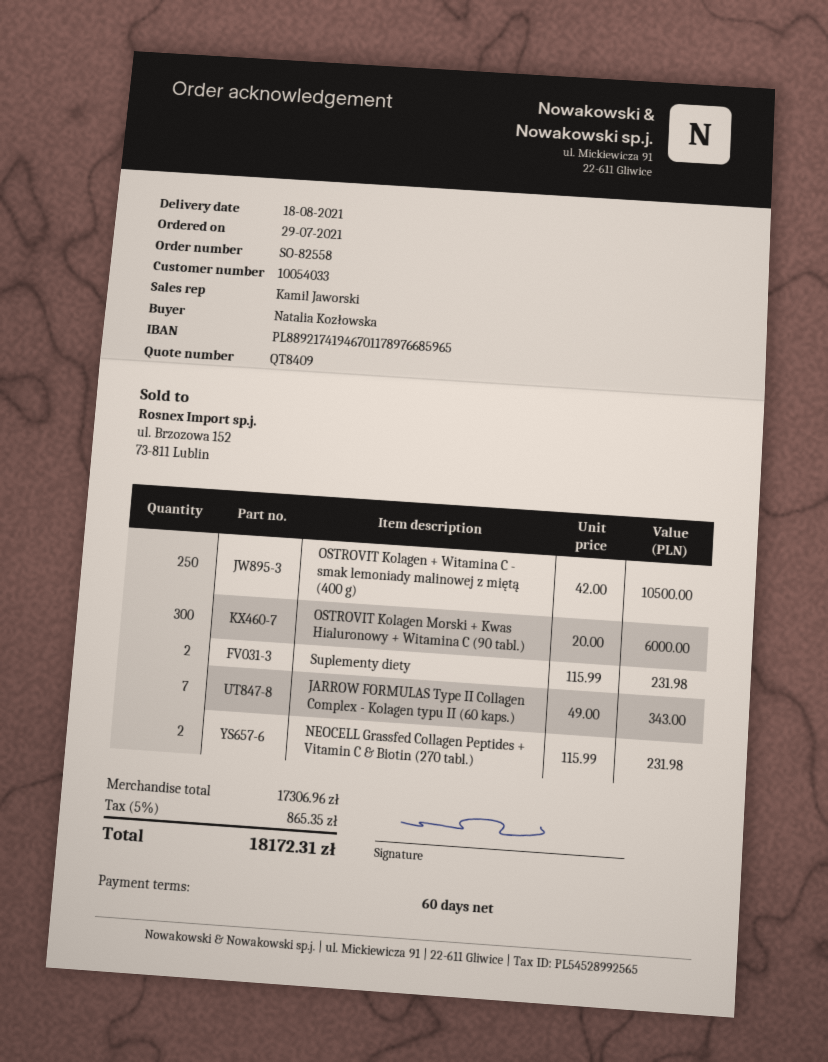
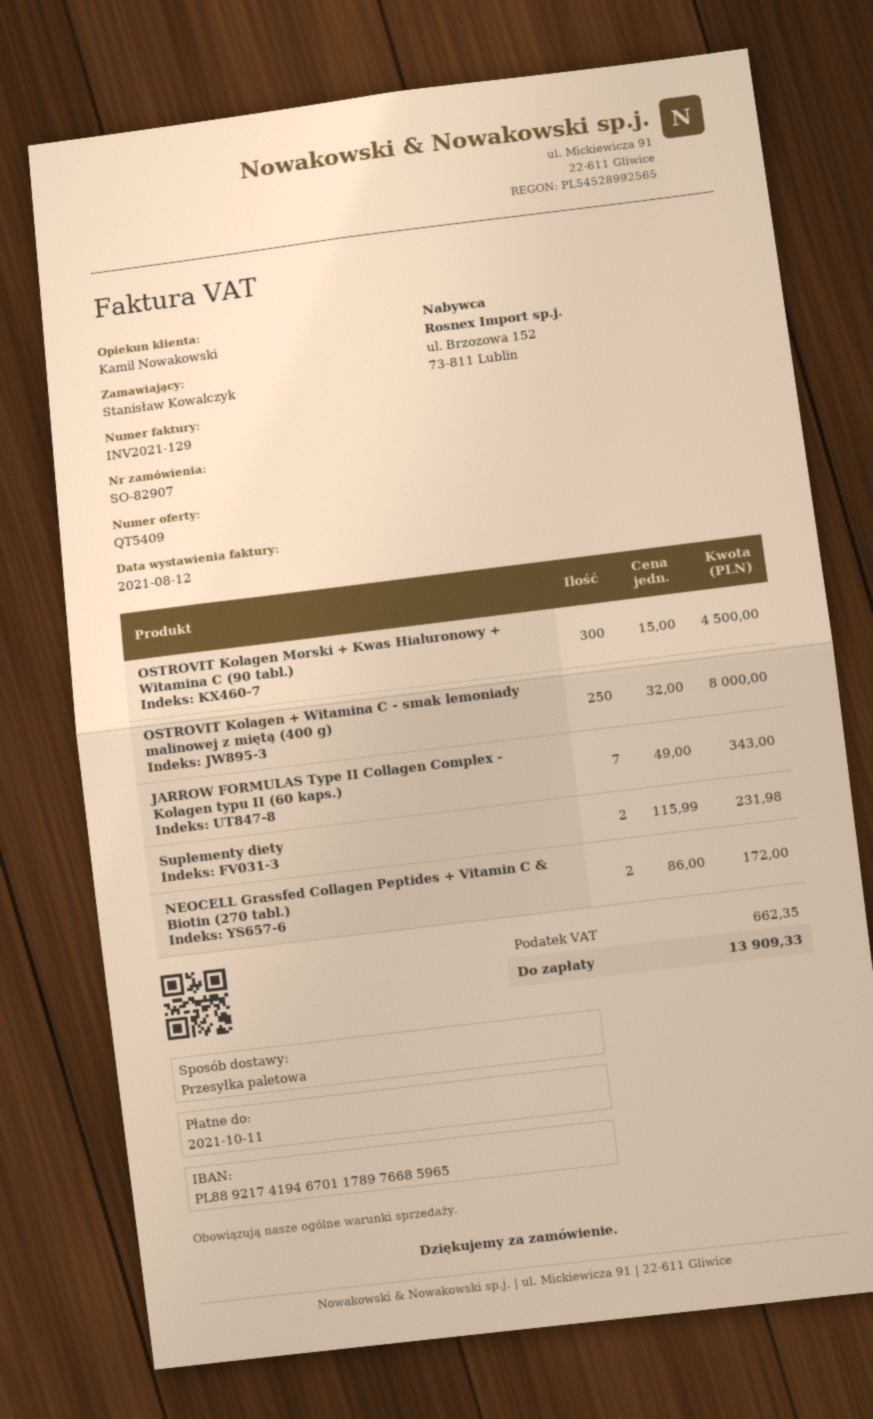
quote number: QT8409 -> QT5409
order number: SO-82558 -> SO-82907
ordered by: Natalia Kozłowska -> Stanisław Kowalczyk
sales rep: Kamil Jaworski -> Kamil Nowakowski
OSTROVIT Kolagen + Witamina C - smak lemoniady malinowej z miętą (400 g): 250 x 42.00 = 10500.00 -> 250 x 32.00 = 8000.00
OSTROVIT Kolagen Morski + Kwas Hialuronowy + Witamina C (90 tabl.): 300 x 20.00 = 6000.00 -> 300 x 15.00 = 4500.00
NEOCELL Grassfed Collagen Peptides + Vitamin C & Biotin (270 tabl.): 2 x 115.99 = 231.98 -> 2 x 86.00 = 172.00
tax: 865.35 -> 662.35
total: 18172.31 -> 13909.33

